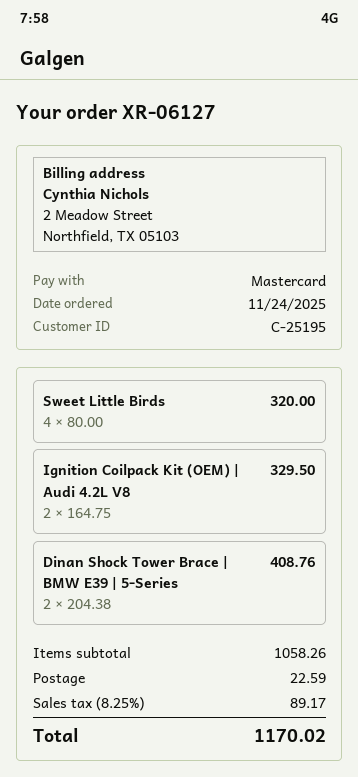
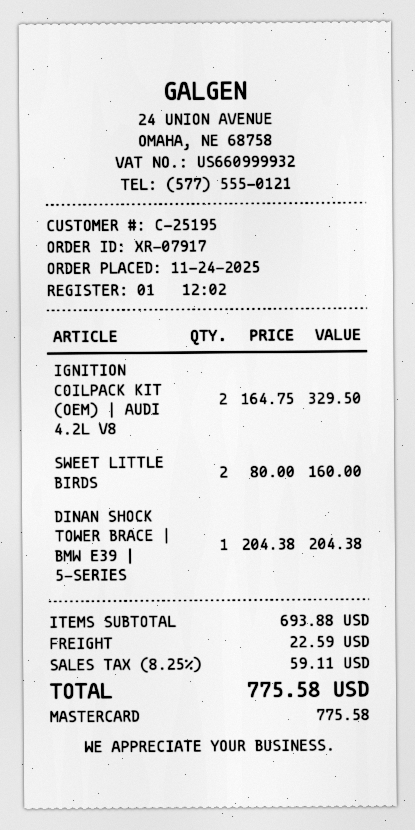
order number: XR-06127 -> XR-07917
Sweet Little Birds: 4 x 80.00 = 320.00 -> 2 x 80.00 = 160.00
Dinan Shock Tower Brace | BMW E39 | 5-Series: 2 x 204.38 = 408.76 -> 1 x 204.38 = 204.38
subtotal: 1058.26 -> 693.88
tax: 8.25% = 89.17 -> 8.25% = 59.11
total: 1170.02 -> 775.58

